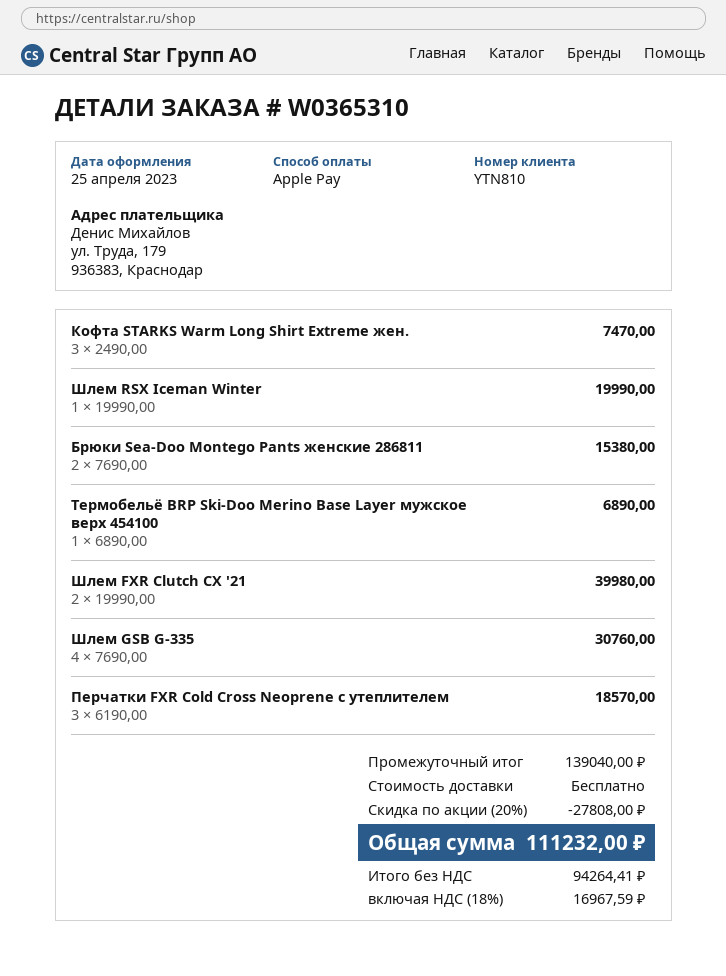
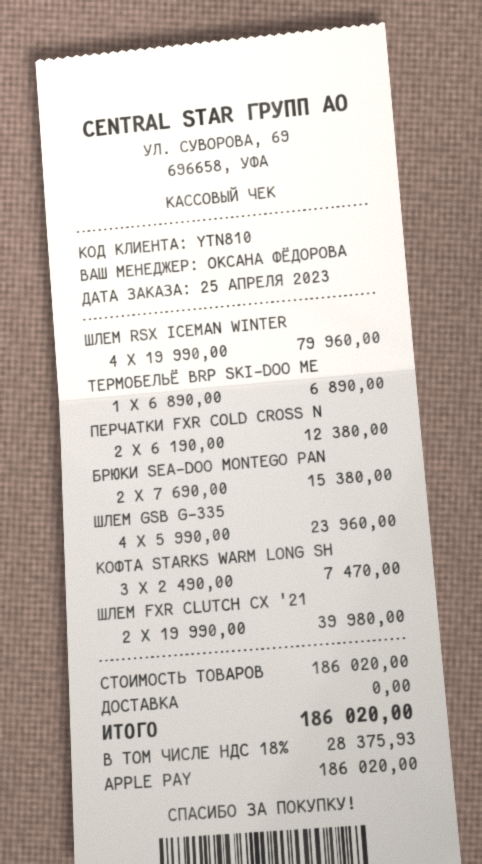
Шлем RSX Iceman Winter: 1 x 19990.00 = 19990.00 -> 4 x 19990.00 = 79960.00
Шлем GSB G-335: 4 x 7690.00 = 30760.00 -> 4 x 5990.00 = 23960.00
Перчатки FXR Cold Cross Neoprene с утеплителем: 3 x 6190.00 = 18570.00 -> 2 x 6190.00 = 12380.00
subtotal: 139040.00 -> 186020.00
discount: 20% = 27808.00 -> none
tax: 18% = 16967.59 -> 18% = 28375.93
total: 111232.00 -> 186020.00

